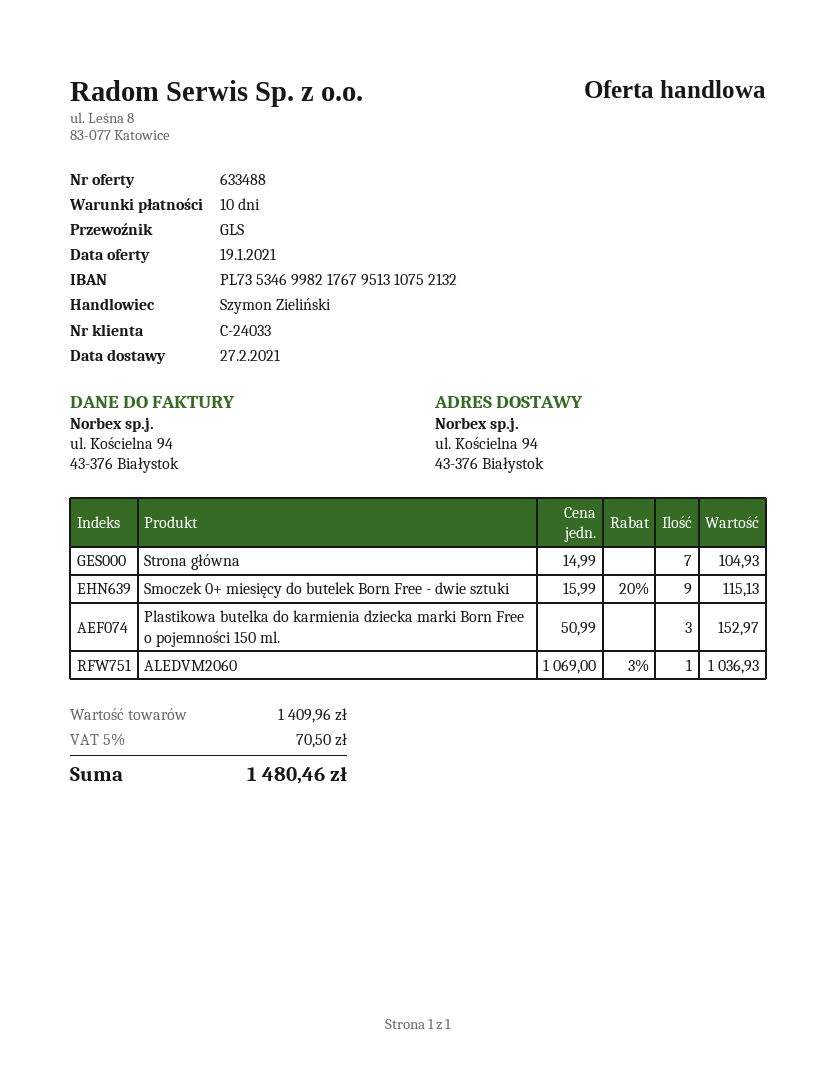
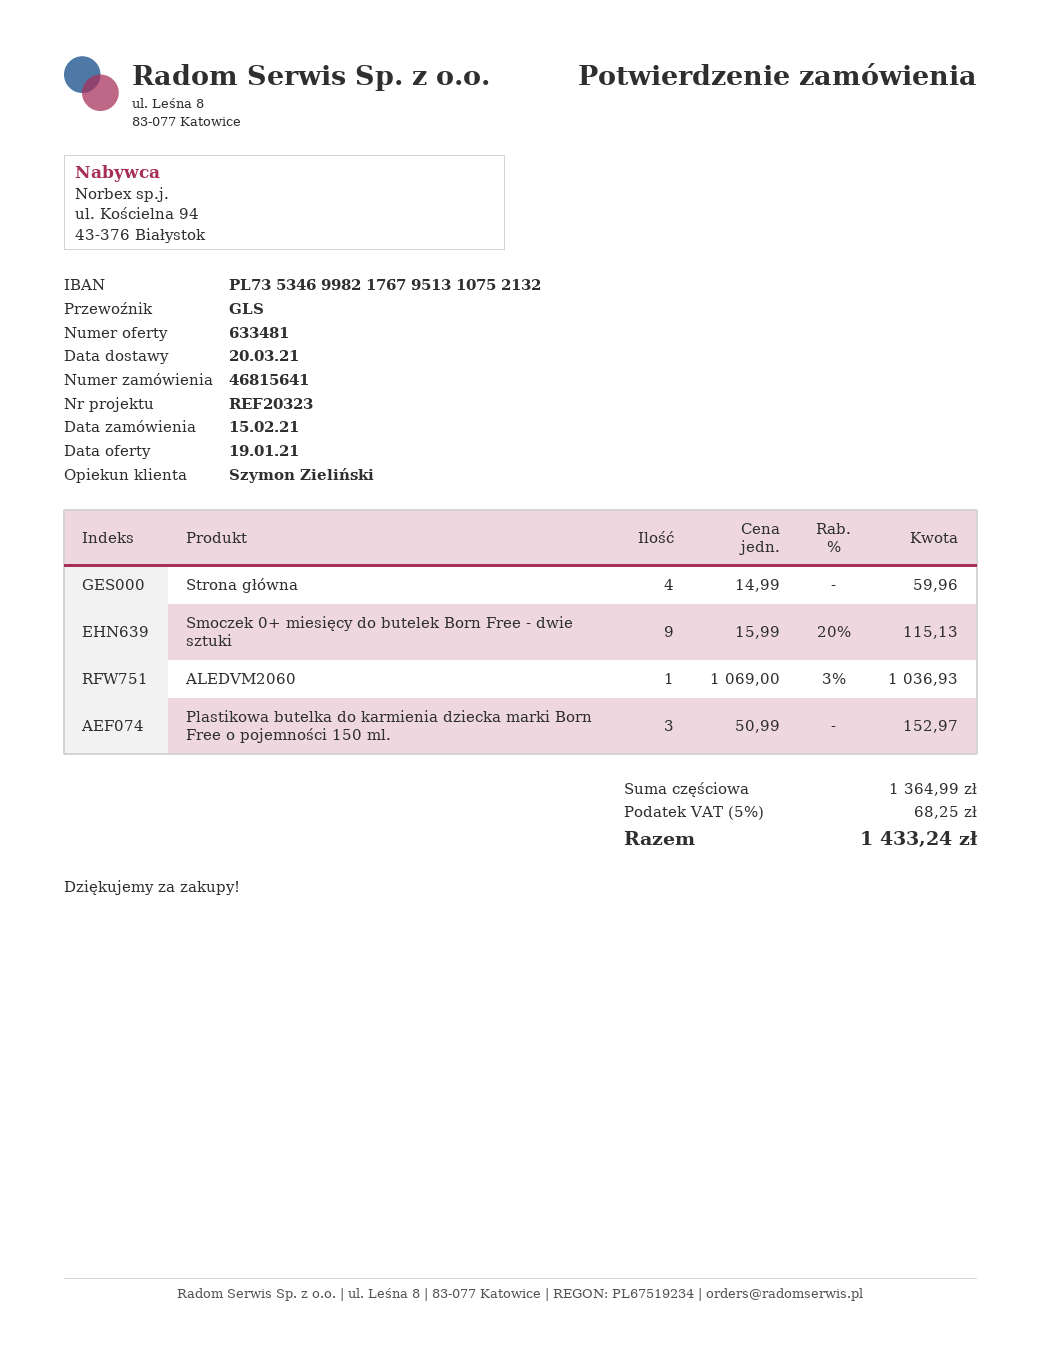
quote number: 633488 -> 633481
delivery date: 2021-02-27 -> 2021-03-20
Strona główna: 7 x 14.99 = 104.93 -> 4 x 14.99 = 59.96
subtotal: 1409.96 -> 1364.99
tax: 5% = 70.50 -> 5% = 68.25
total: 1480.46 -> 1433.24

